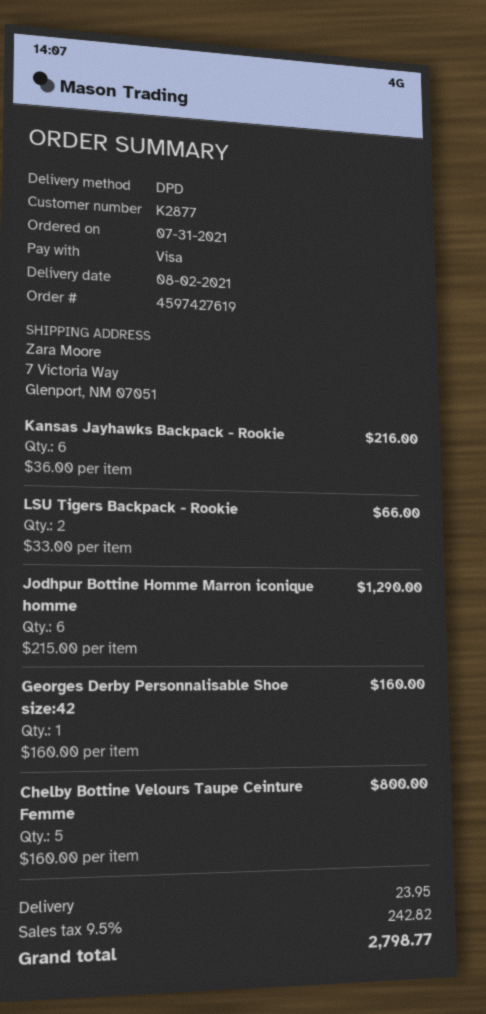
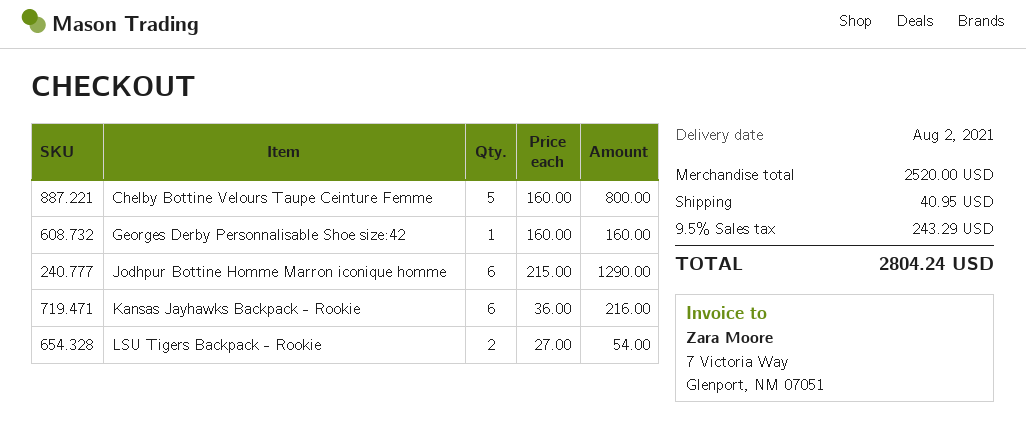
LSU Tigers Backpack - Rookie: 2 x 33.00 = 66.00 -> 2 x 27.00 = 54.00
shipping: 23.95 -> 40.95
tax: 9.5% = 242.82 -> 9.5% = 243.29
total: 2798.77 -> 2804.24

